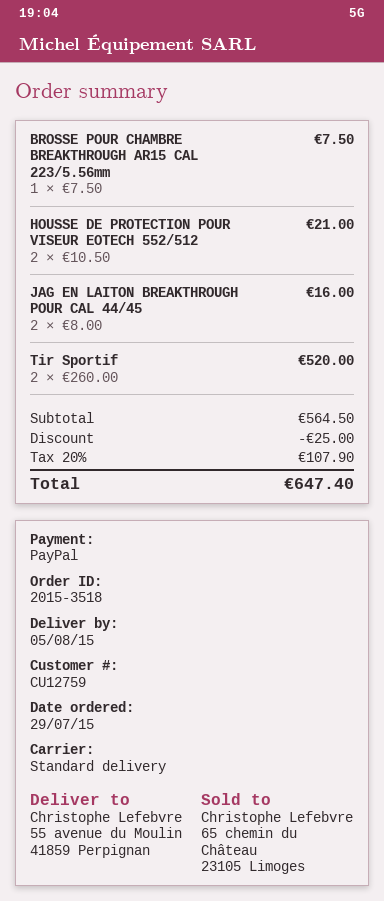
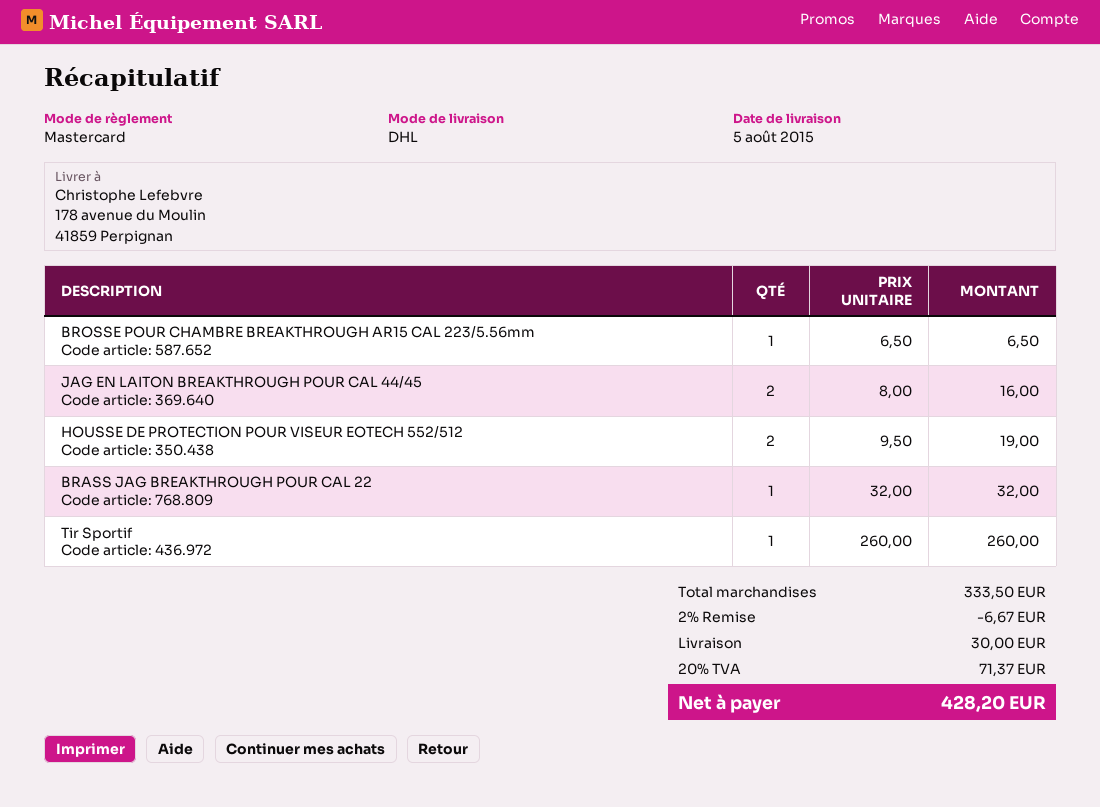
payment method: PayPal -> Mastercard
shipping method: standard -> DHL
ship to: 55 avenue du Moulin, 41859 Perpignan -> 178 avenue du Moulin, 41859 Perpignan
BROSSE POUR CHAMBRE BREAKTHROUGH AR15 CAL 223/5.56mm: 1 x 7.50 = 7.50 -> 1 x 6.50 = 6.50
HOUSSE DE PROTECTION POUR VISEUR EOTECH 552/512: 2 x 10.50 = 21.00 -> 2 x 9.50 = 19.00
Tir Sportif: 2 x 260.00 = 520.00 -> 1 x 260.00 = 260.00
BRASS JAG BREAKTHROUGH POUR CAL 22: none -> 1 x 32.00 = 32.00
subtotal: 564.50 -> 333.50
discount: 25.00 -> 6.67
shipping: none -> 30.00
tax: 20% = 107.90 -> 20% = 71.37
total: 647.40 -> 428.20

